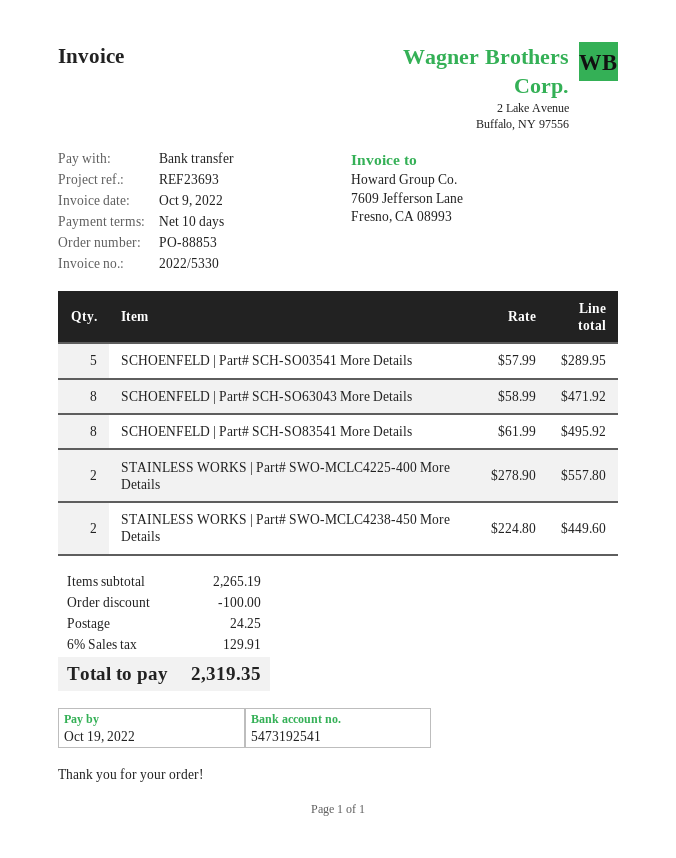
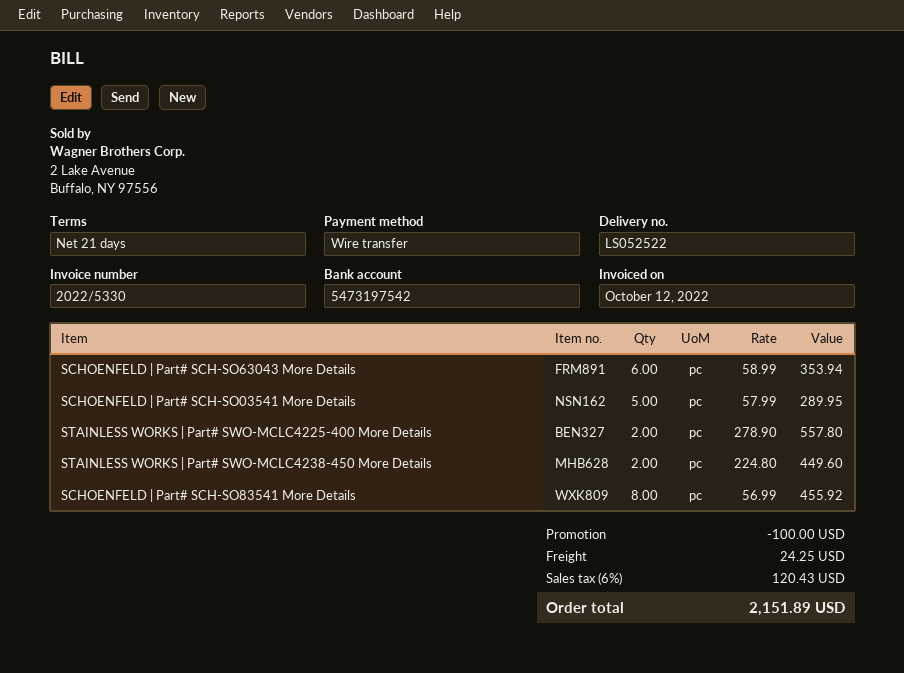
invoice date: 2022-10-09 -> 2022-10-12
payment terms: 10 days -> 21 days
bank account: 5473192541 -> 5473197542
SCHOENFELD | Part# SCH-SO63043 More Details: 8 x 58.99 = 471.92 -> 6 x 58.99 = 353.94
SCHOENFELD | Part# SCH-SO83541 More Details: 8 x 61.99 = 495.92 -> 8 x 56.99 = 455.92
tax: 6% = 129.91 -> 6% = 120.43
total: 2319.35 -> 2151.89

